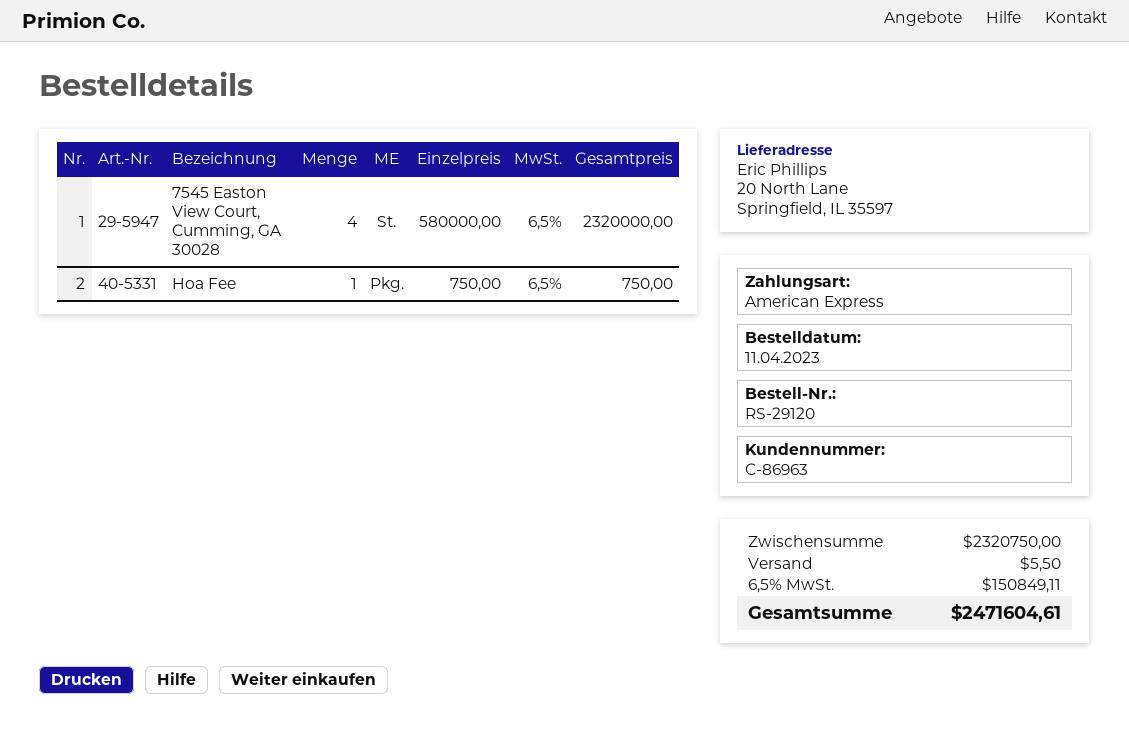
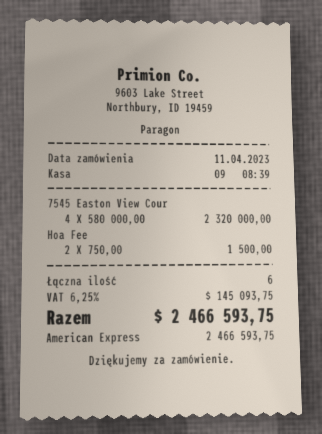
Hoa Fee: 1 x 750.00 = 750.00 -> 2 x 750.00 = 1500.00
shipping: 5.50 -> none
tax: 6.5% = 150849.11 -> 6.25% = 145093.75
total: 2471604.61 -> 2466593.75

